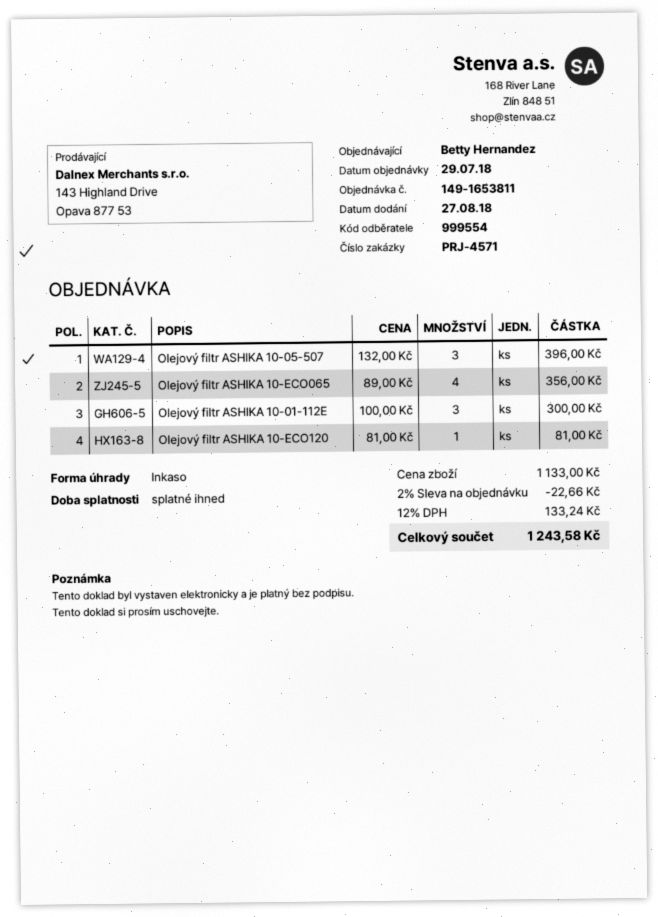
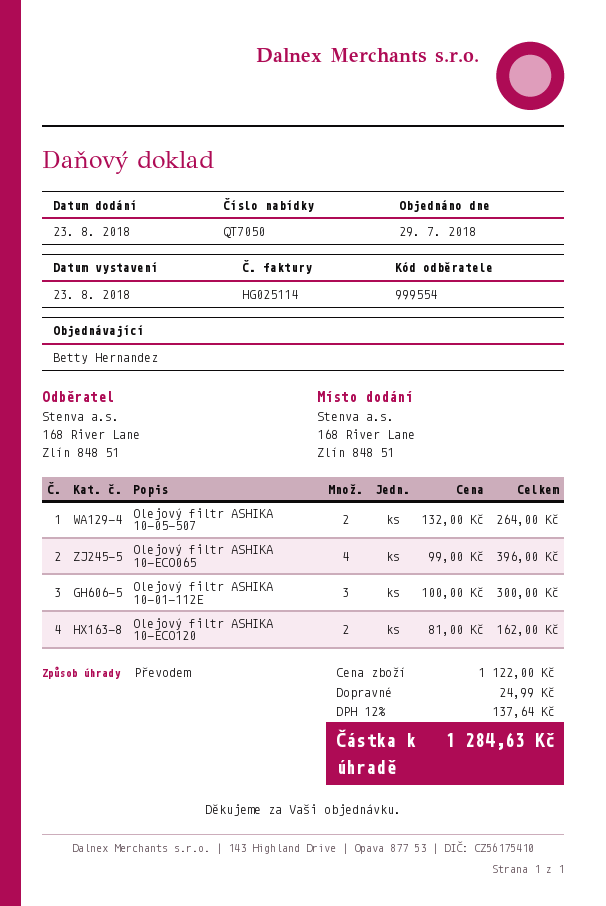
delivery date: 2018-08-27 -> 2018-08-23
payment method: direct debit -> bank transfer
Olejový filtr ASHIKA 10-05-507: 3 x 132.00 = 396.00 -> 2 x 132.00 = 264.00
Olejový filtr ASHIKA 10-ECO065: 4 x 89.00 = 356.00 -> 4 x 99.00 = 396.00
Olejový filtr ASHIKA 10-ECO120: 1 x 81.00 = 81.00 -> 2 x 81.00 = 162.00
subtotal: 1133.00 -> 1122.00
discount: 2% = 22.66 -> none
shipping: none -> 24.99
tax: 12% = 133.24 -> 12% = 137.64
total: 1243.58 -> 1284.63

